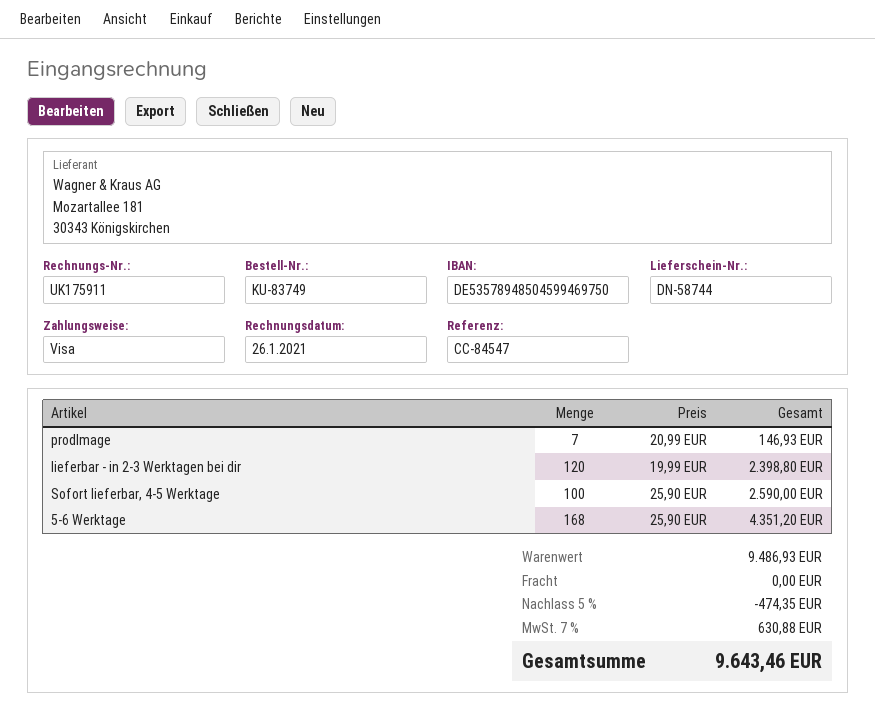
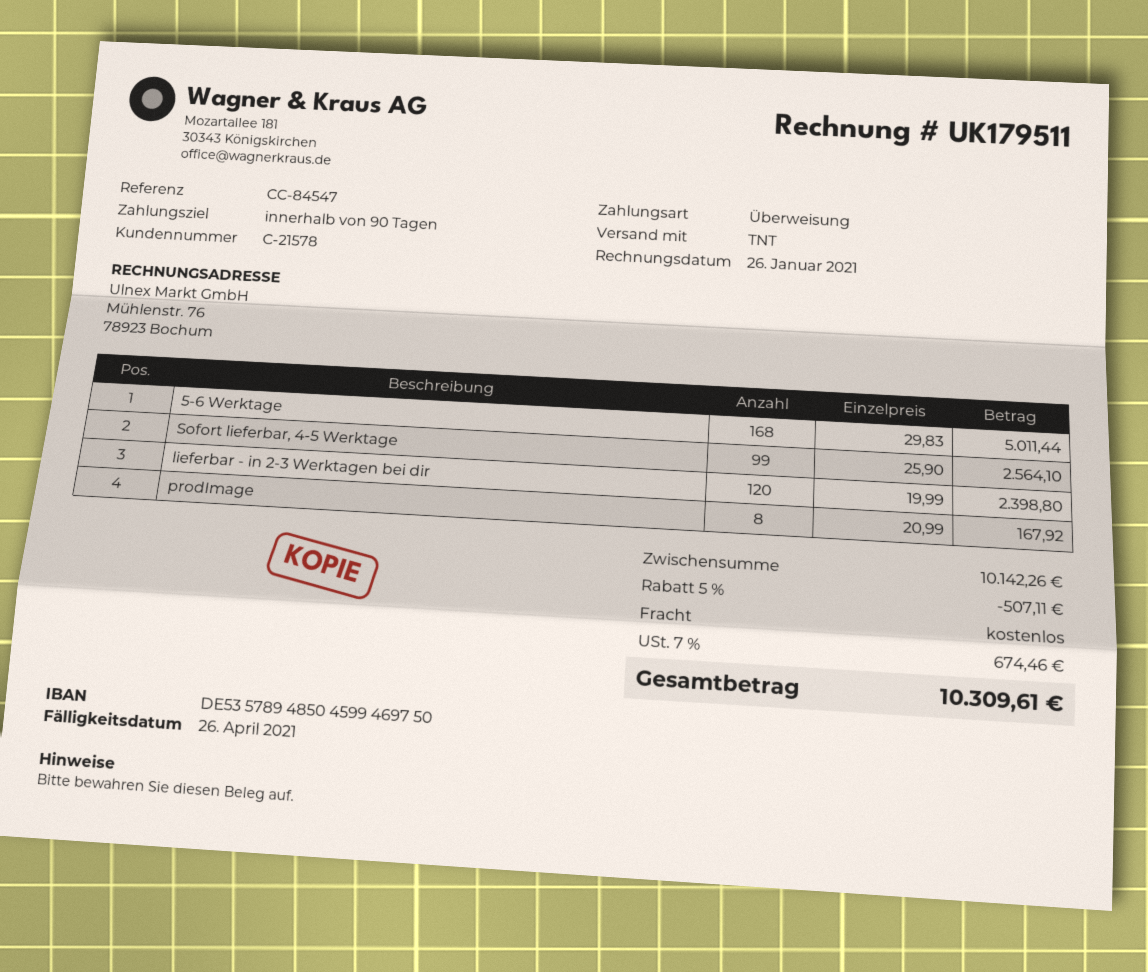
invoice number: UK175911 -> UK179511
payment method: Visa -> bank transfer
prodImage: 7 x 20.99 = 146.93 -> 8 x 20.99 = 167.92
Sofort lieferbar, 4-5 Werktage: 100 x 25.90 = 2590.00 -> 99 x 25.90 = 2564.10
5-6 Werktage: 168 x 25.90 = 4351.20 -> 168 x 29.83 = 5011.44
subtotal: 9486.93 -> 10142.26
discount: 5% = 474.35 -> 5% = 507.11
tax: 7% = 630.88 -> 7% = 674.46
total: 9643.46 -> 10309.61

